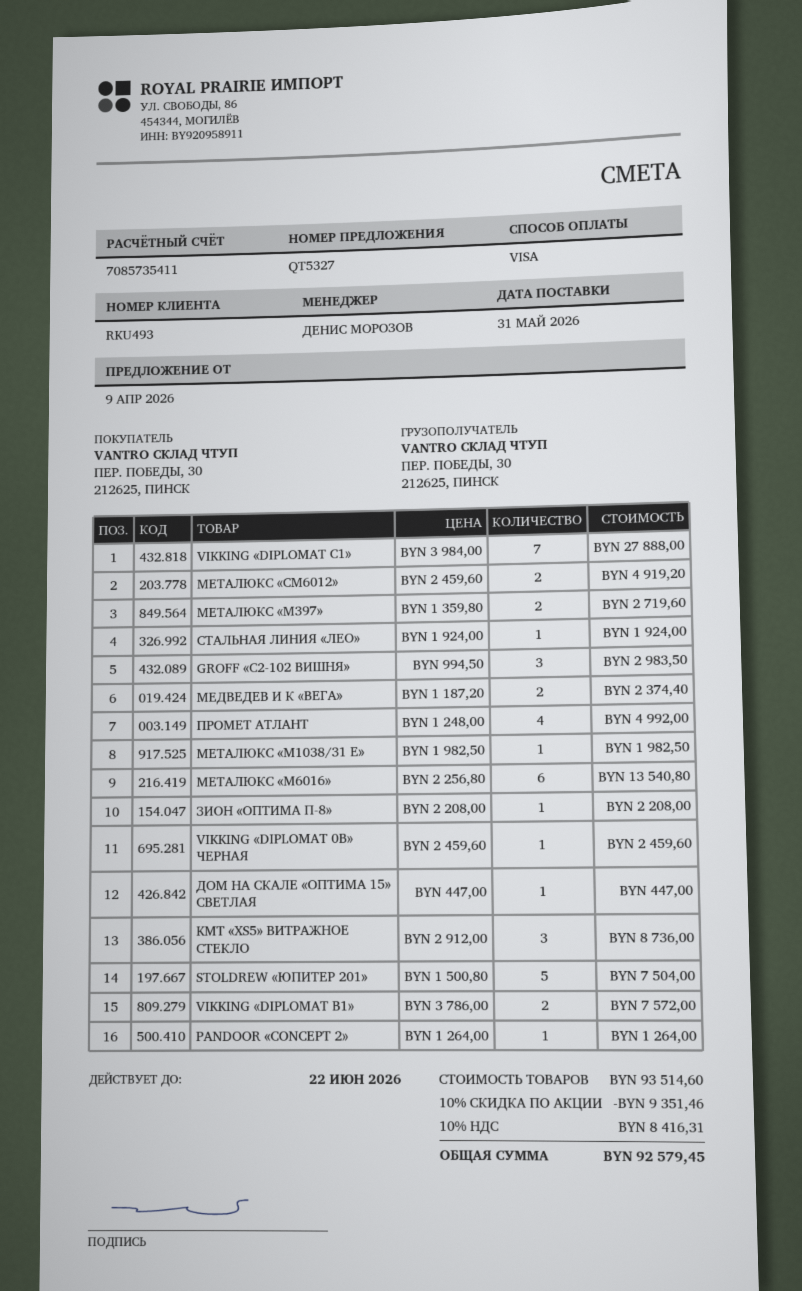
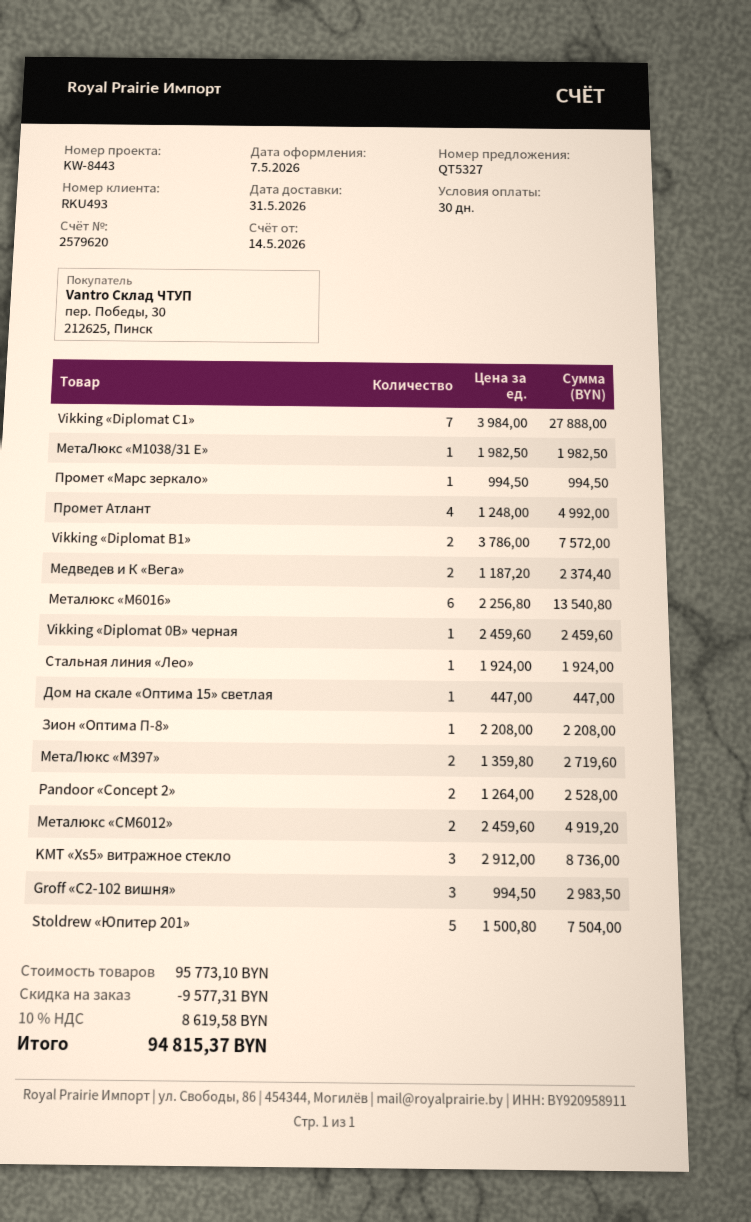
PANDOOR «CONCEPT 2»: 1 x 1264.00 = 1264.00 -> 2 x 1264.00 = 2528.00
Промет «Марс зеркало»: none -> 1 x 994.50 = 994.50
subtotal: 93514.60 -> 95773.10
discount: 9351.46 -> 9577.31
tax: 10% = 8416.31 -> 10% = 8619.58
total: 92579.45 -> 94815.37

